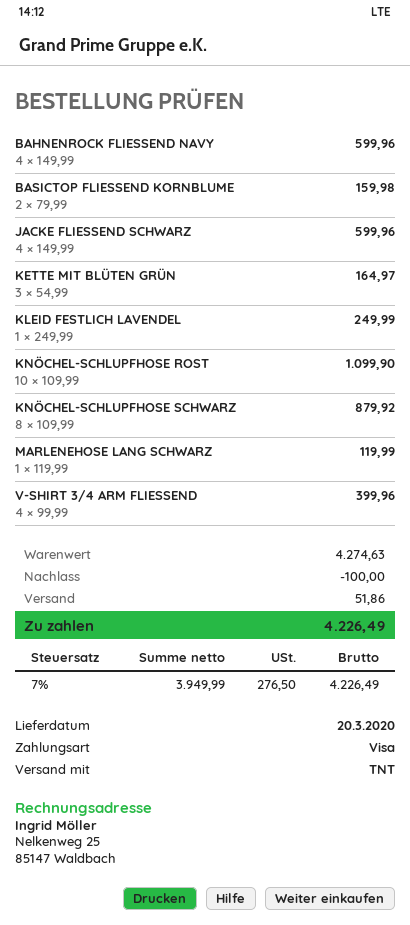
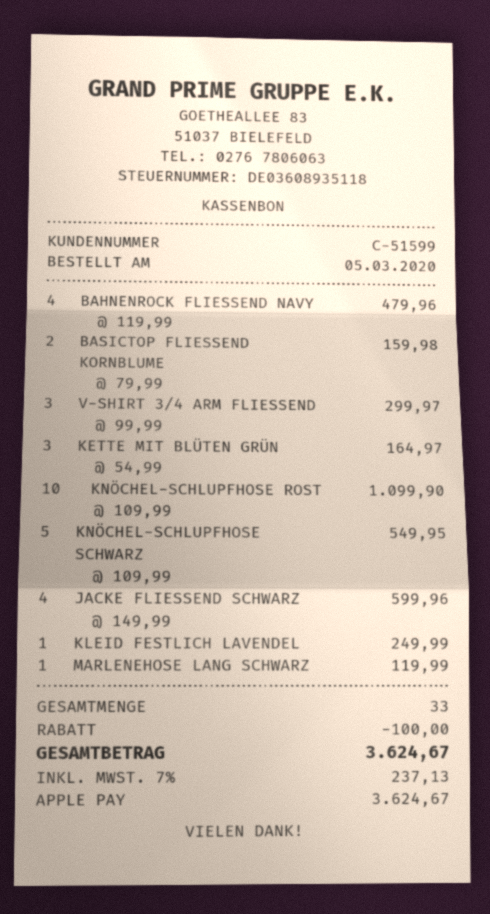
payment method: Visa -> Apple Pay
BAHNENROCK FLIESSEND NAVY: 4 x 149.99 = 599.96 -> 4 x 119.99 = 479.96
KNÖCHEL-SCHLUPFHOSE SCHWARZ: 8 x 109.99 = 879.92 -> 5 x 109.99 = 549.95
V-SHIRT 3/4 ARM FLIESSEND: 4 x 99.99 = 399.96 -> 3 x 99.99 = 299.97
shipping: 51.86 -> none
tax: 7% = 276.50 -> 7% = 237.13
total: 4226.49 -> 3624.67

